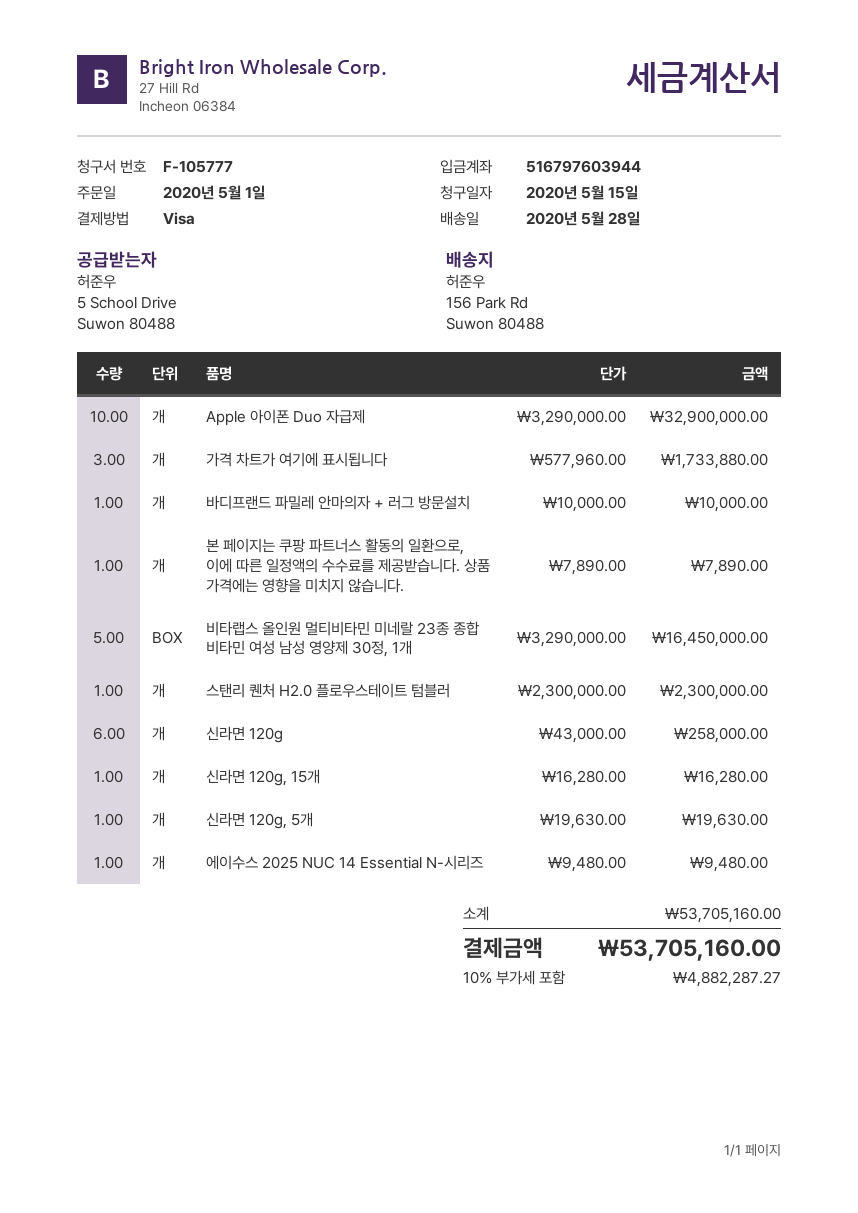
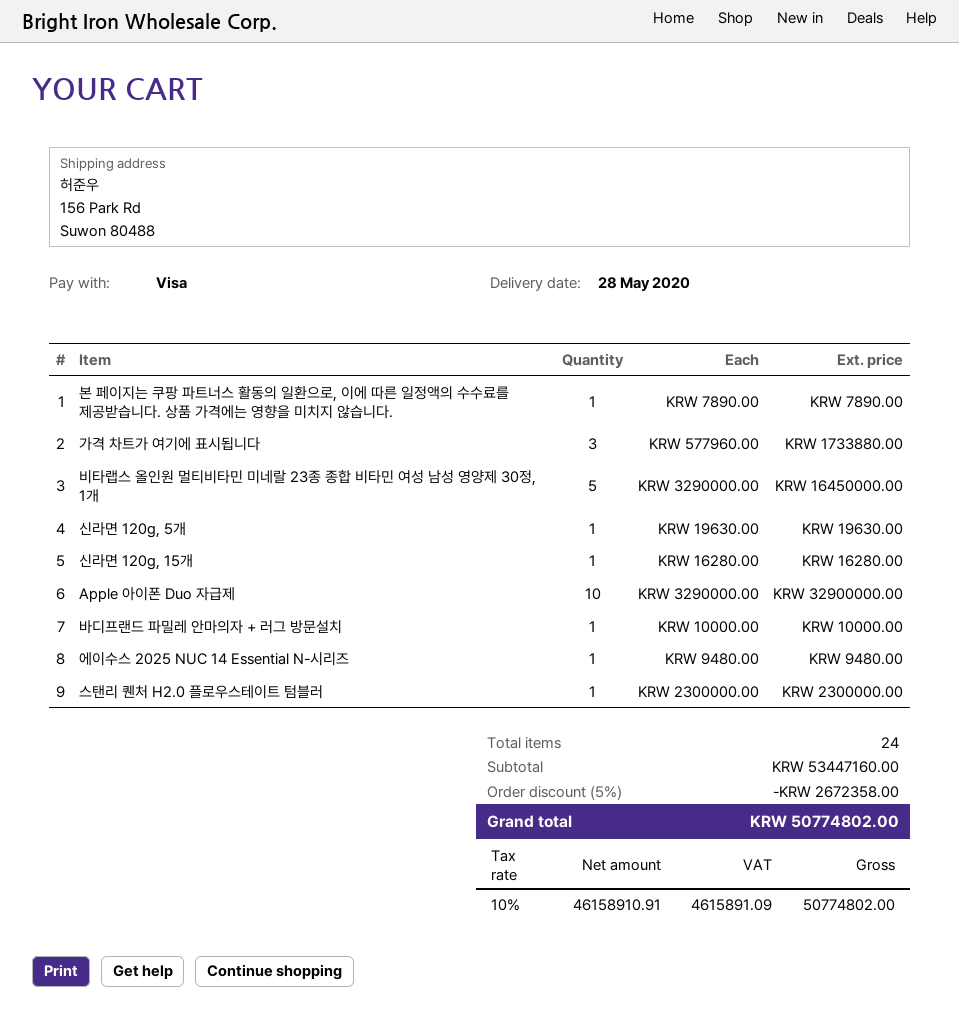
신라면 120g: 6 x 43000.00 = 258000.00 -> none
subtotal: 53705160.00 -> 53447160.00
discount: none -> 5% = 2672358.00
tax: 10% = 4882287.27 -> 10% = 4615891.09
total: 53705160.00 -> 50774802.00

